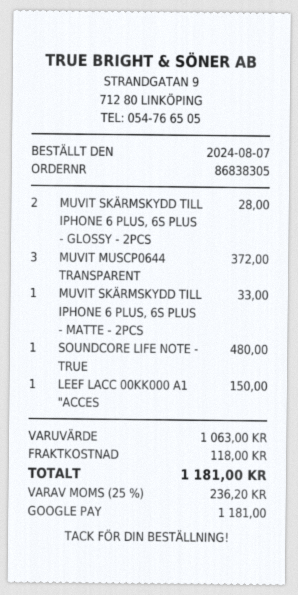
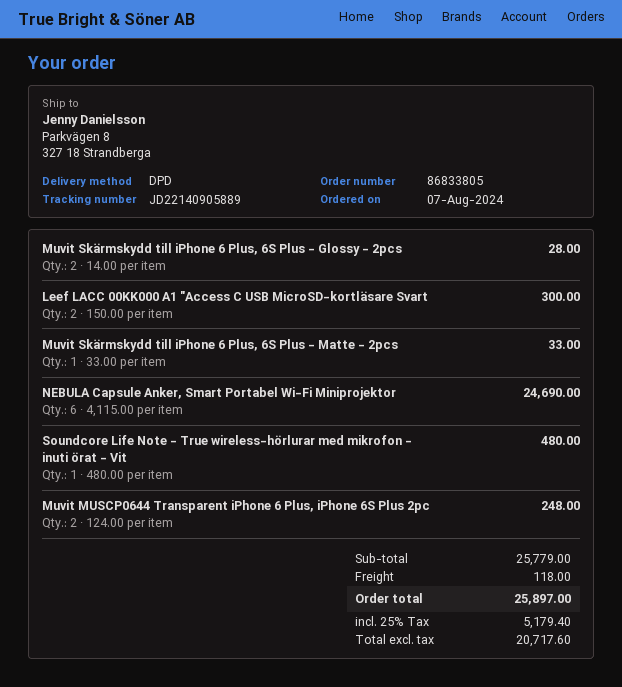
order number: 86838305 -> 86833805
MUVIT MUSCP0644 TRANSPARENT: 3 for 372.00 -> 2 for 248.00
LEEF LACC 00KK000 A1 "ACCES: 1 for 150.00 -> 2 for 300.00
NEBULA Capsule Anker, Smart Portabel Wi-Fi Miniprojektor: none -> 6 for 24690.00
subtotal: 1063.00 -> 25779.00
tax: 25% = 236.20 -> 25% = 5179.40
total: 1181.00 -> 25897.00

